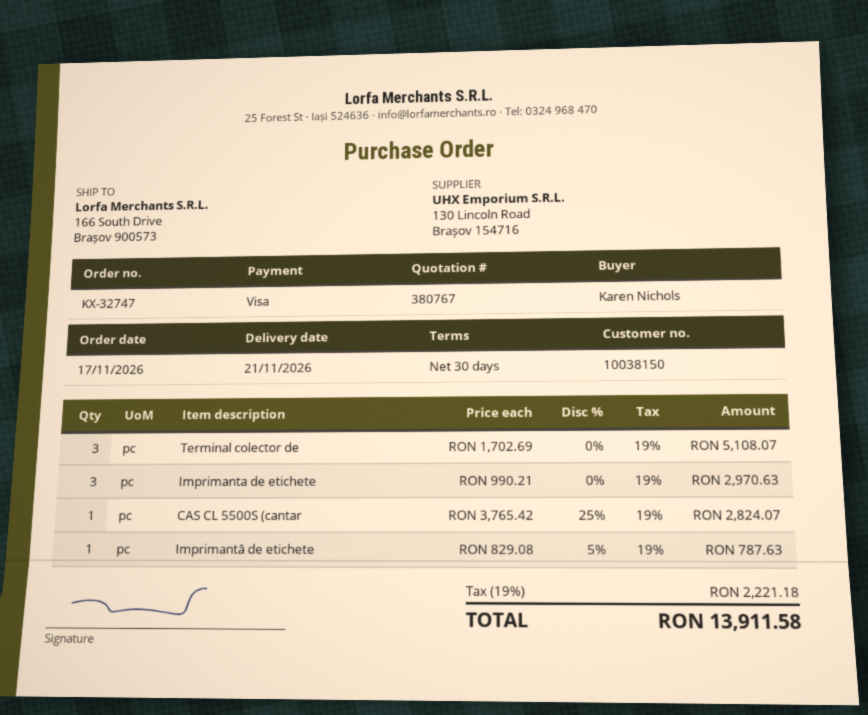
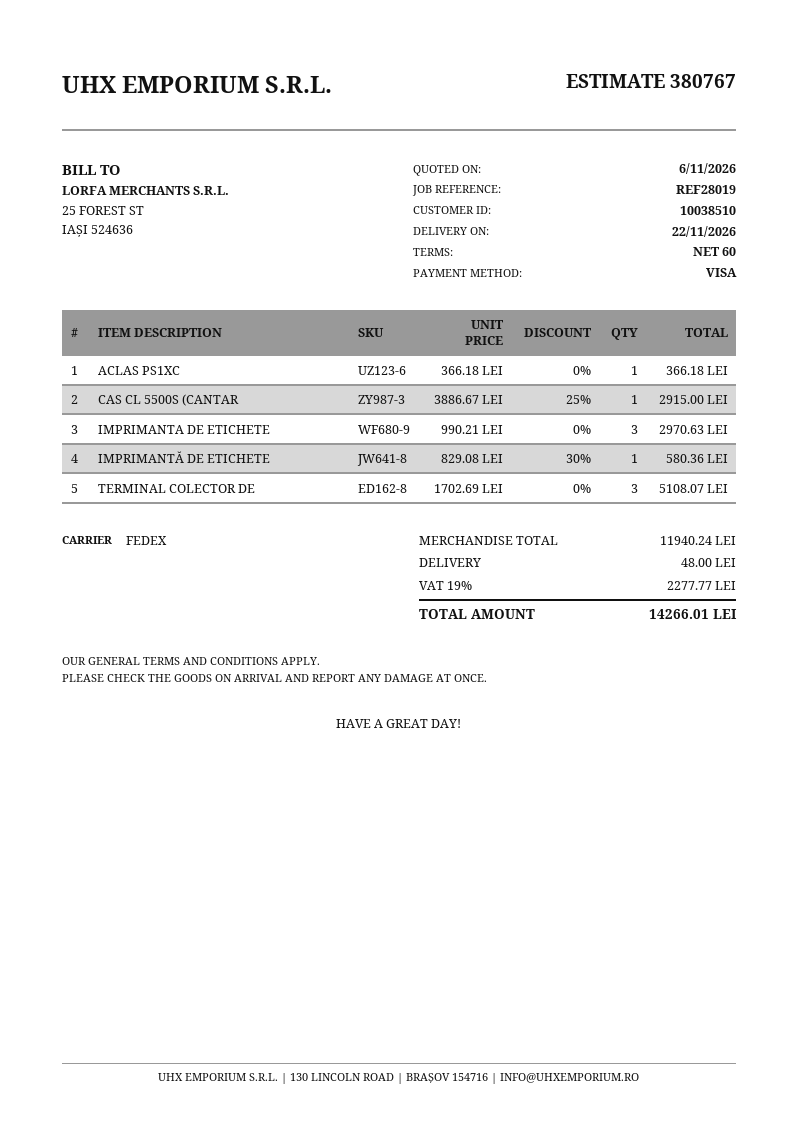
delivery date: 2026-11-21 -> 2026-11-22
payment terms: 30 days -> 60 days
customer number: 10038150 -> 10038510
CAS CL 5500S (cantar: 1 x 3765.42 - 25% = 2824.07 -> 1 x 3886.67 - 25% = 2915.00
Imprimantă de etichete: 1 x 829.08 - 5% = 787.63 -> 1 x 829.08 - 30% = 580.36
ACLAS PS1XC: none -> 1 x 366.18 = 366.18
shipping: none -> 48.00
tax: 19% = 2221.18 -> 19% = 2277.77
total: 13911.58 -> 14266.01

